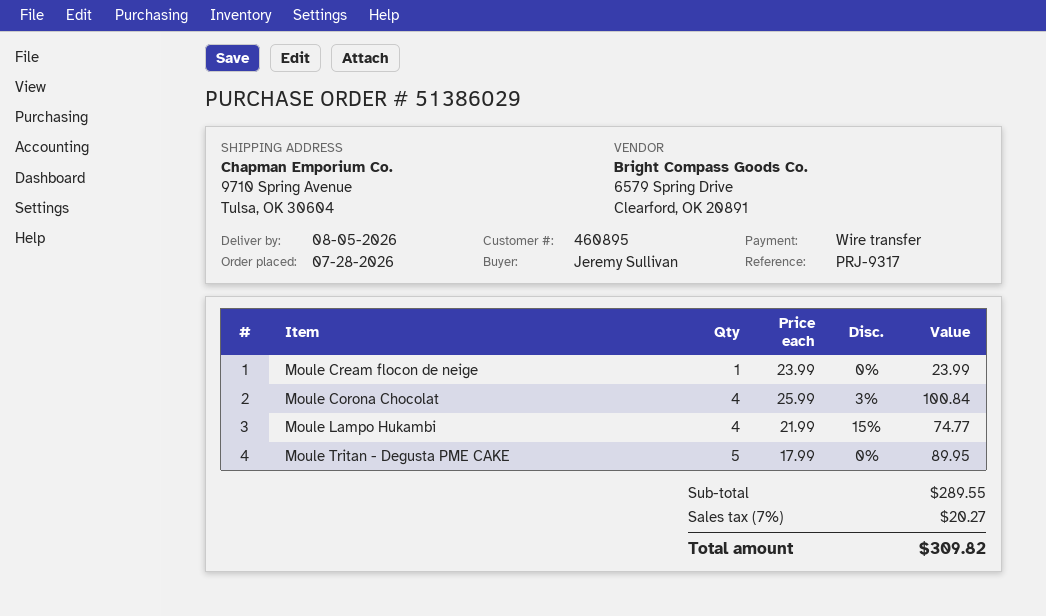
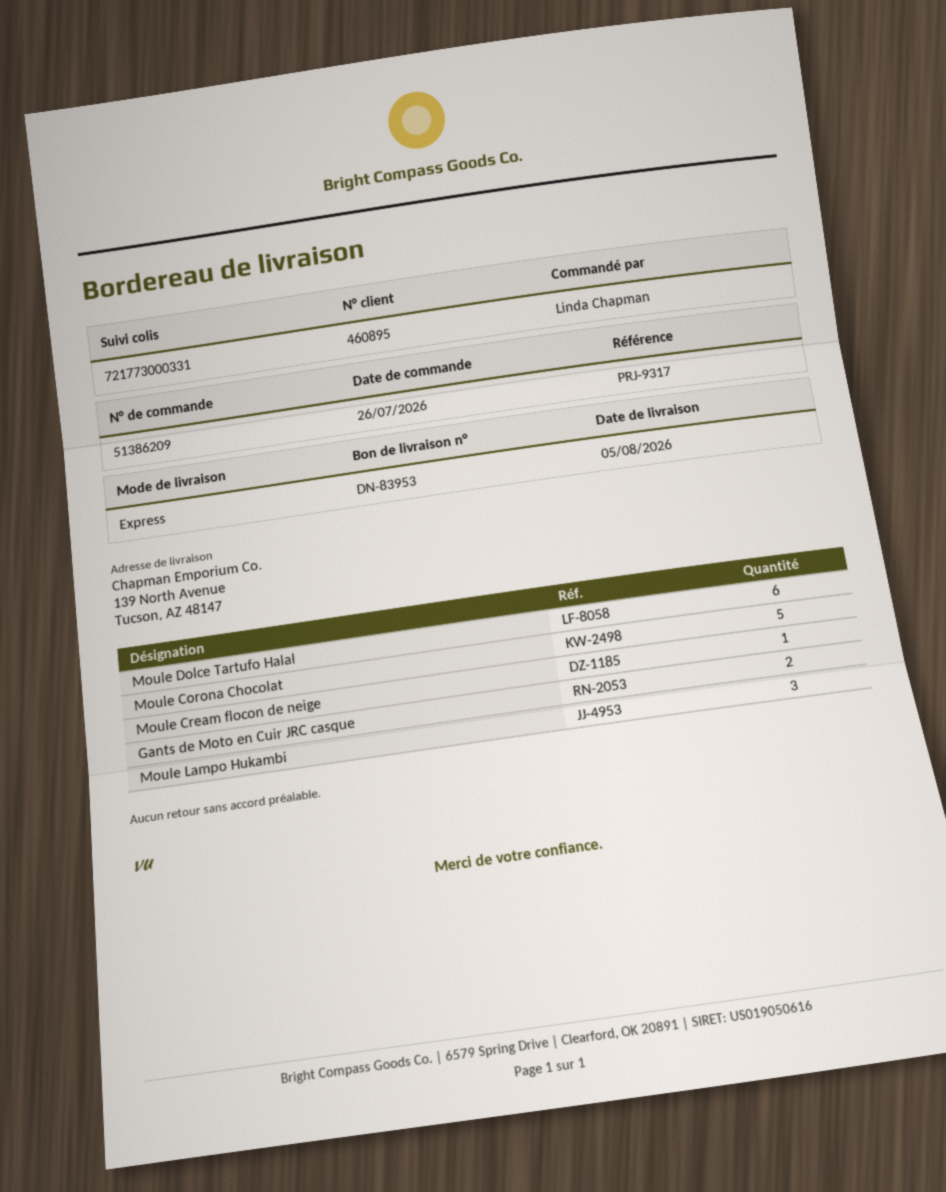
order number: 51386029 -> 51386209
order date: 2026-07-28 -> 2026-07-26
ordered by: Jeremy Sullivan -> Linda Chapman
ship to: 9710 Spring Avenue, Tulsa, OK 30604 -> 139 North Avenue, Tucson, AZ 48147
Moule Corona Chocolat: 4 -> 5
Moule Lampo Hukambi: 4 -> 3
Moule Tritan - Degusta PME CAKE: 5 -> none
Moule Dolce Tartufo Halal: none -> 6
Gants de Moto en Cuir JRC casque: none -> 2

